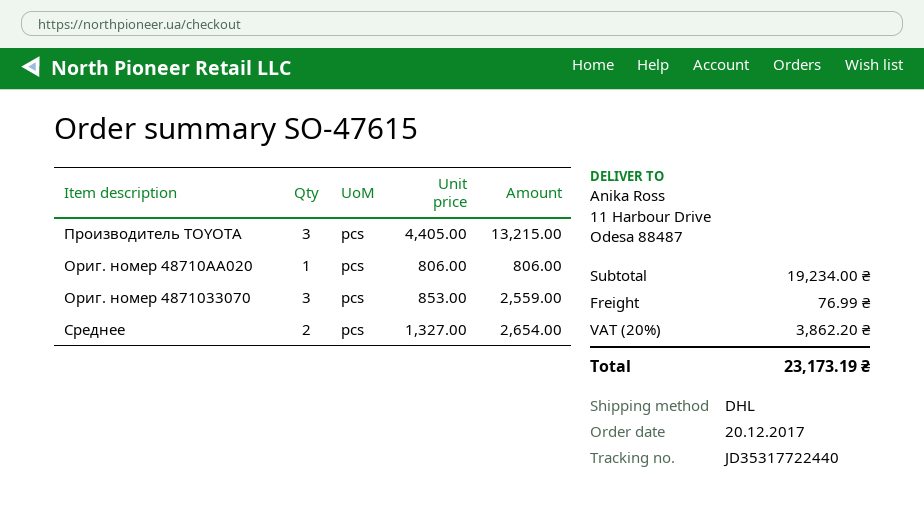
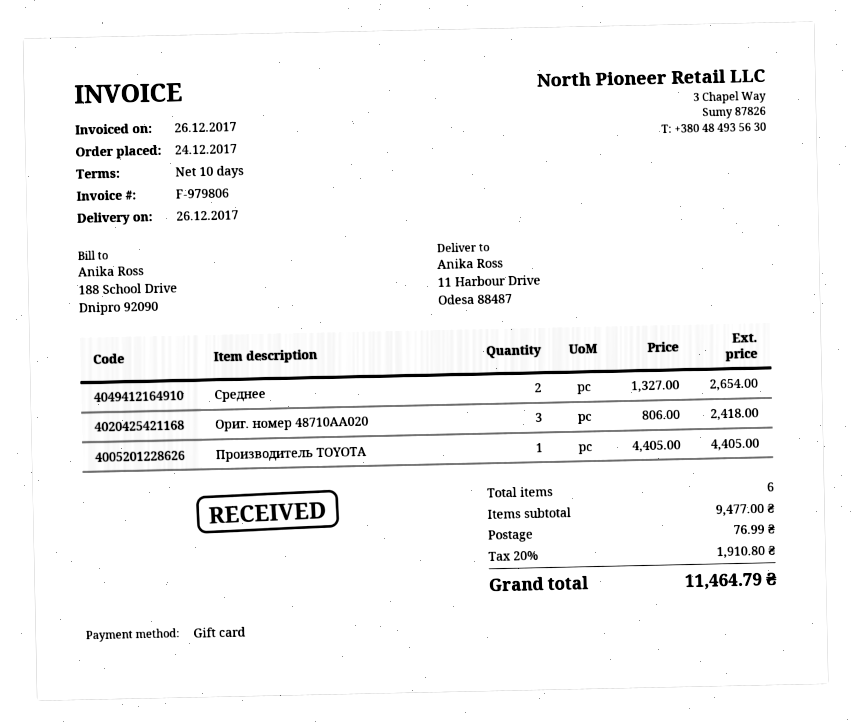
order date: 2017-12-20 -> 2017-12-24
Производитель TOYOTA: 3 x 4405.00 = 13215.00 -> 1 x 4405.00 = 4405.00
Ориг. номер 48710AA020: 1 x 806.00 = 806.00 -> 3 x 806.00 = 2418.00
Ориг. номер 4871033070: 3 x 853.00 = 2559.00 -> none
subtotal: 19234.00 -> 9477.00
tax: 20% = 3862.20 -> 20% = 1910.80
total: 23173.19 -> 11464.79

